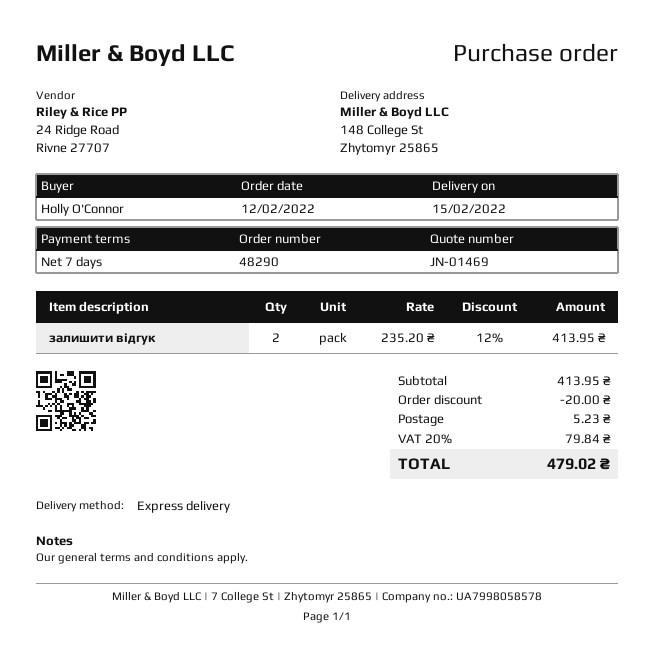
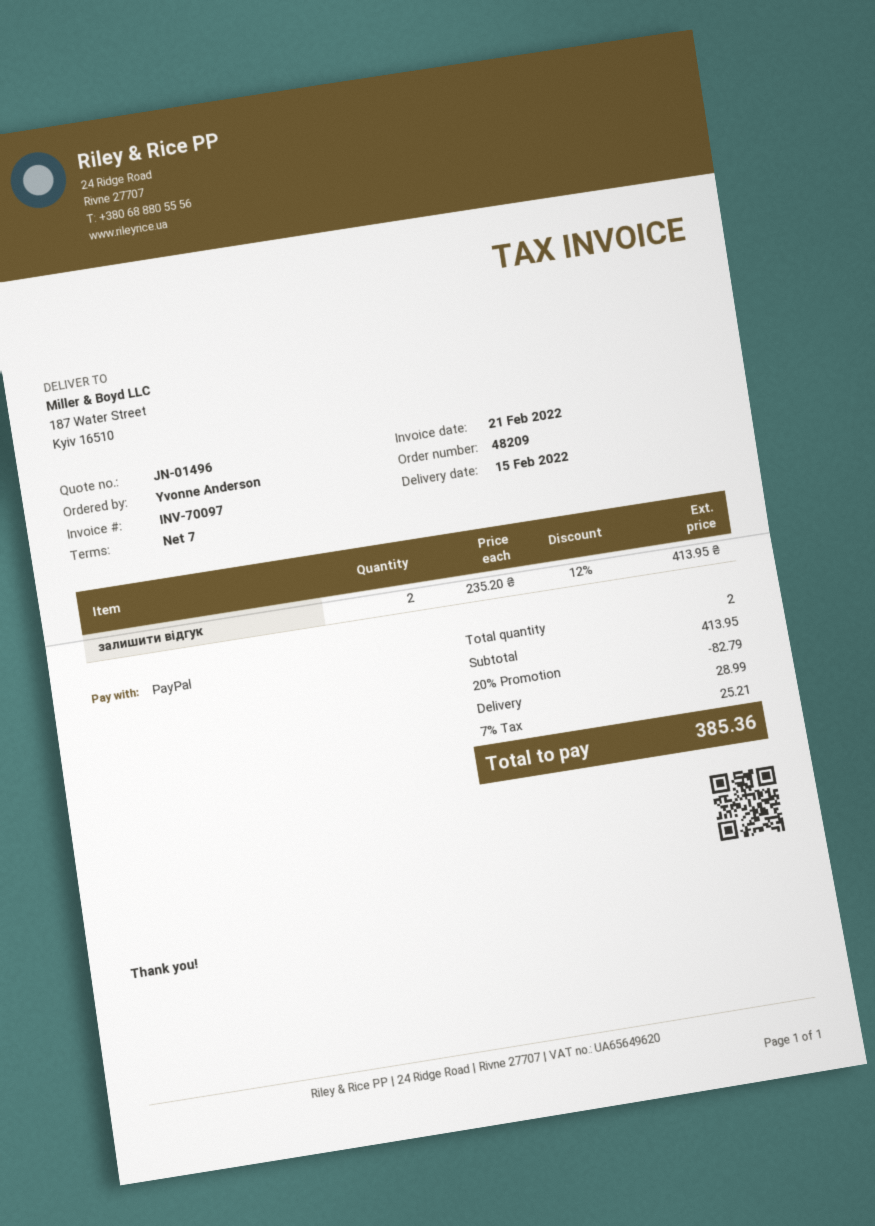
quote number: JN-01469 -> JN-01496
order number: 48290 -> 48209
ordered by: Holly O'Connor -> Yvonne Anderson
ship to: 148 College St, Zhytomyr 25865 -> 187 Water Street, Kyiv 16510
discount: 20.00 -> 82.79
shipping: 5.23 -> 28.99
tax: 20% = 79.84 -> 7% = 25.21
total: 479.02 -> 385.36

